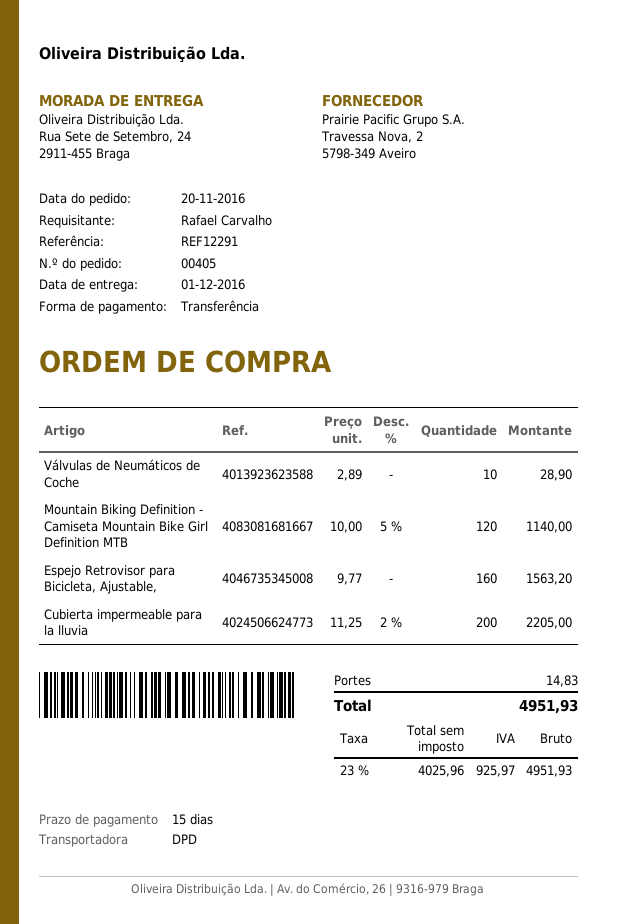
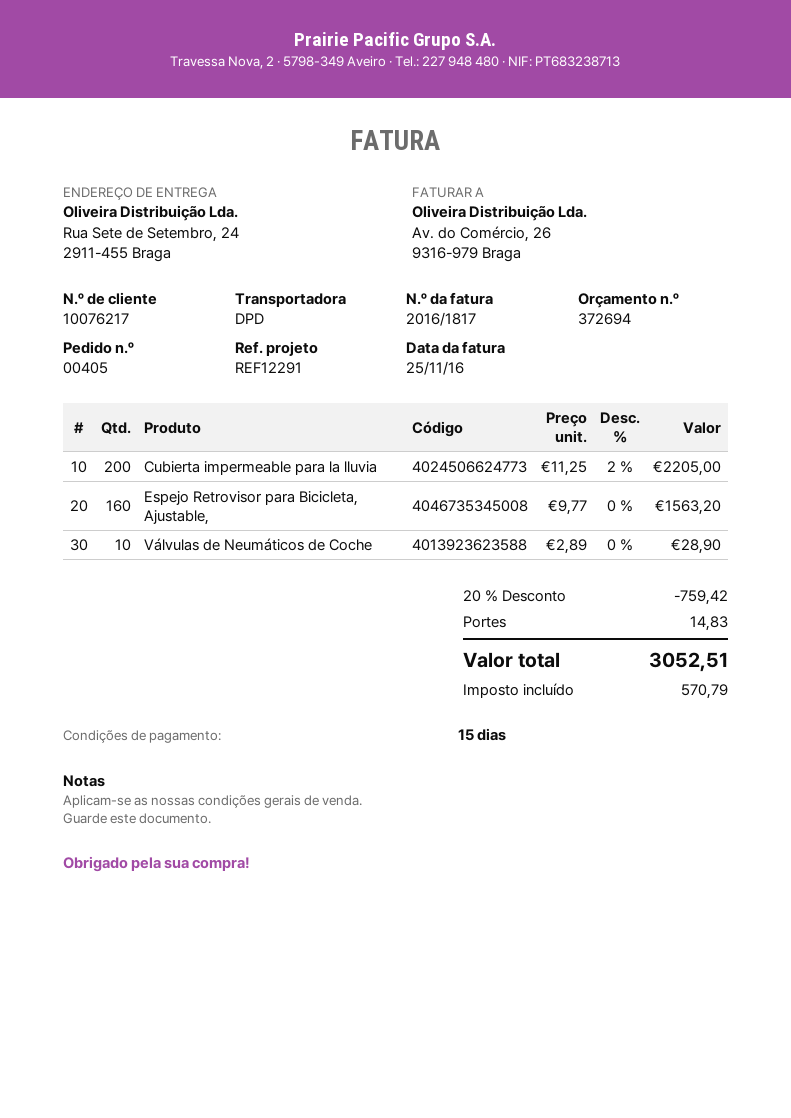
Mountain Biking Definition - Camiseta Mountain Bike Girl Definition MTB: 120 x 10.00 - 5% = 1140.00 -> none
discount: none -> 20% = 759.42
tax: 925.97 -> 570.79
total: 4951.93 -> 3052.51

